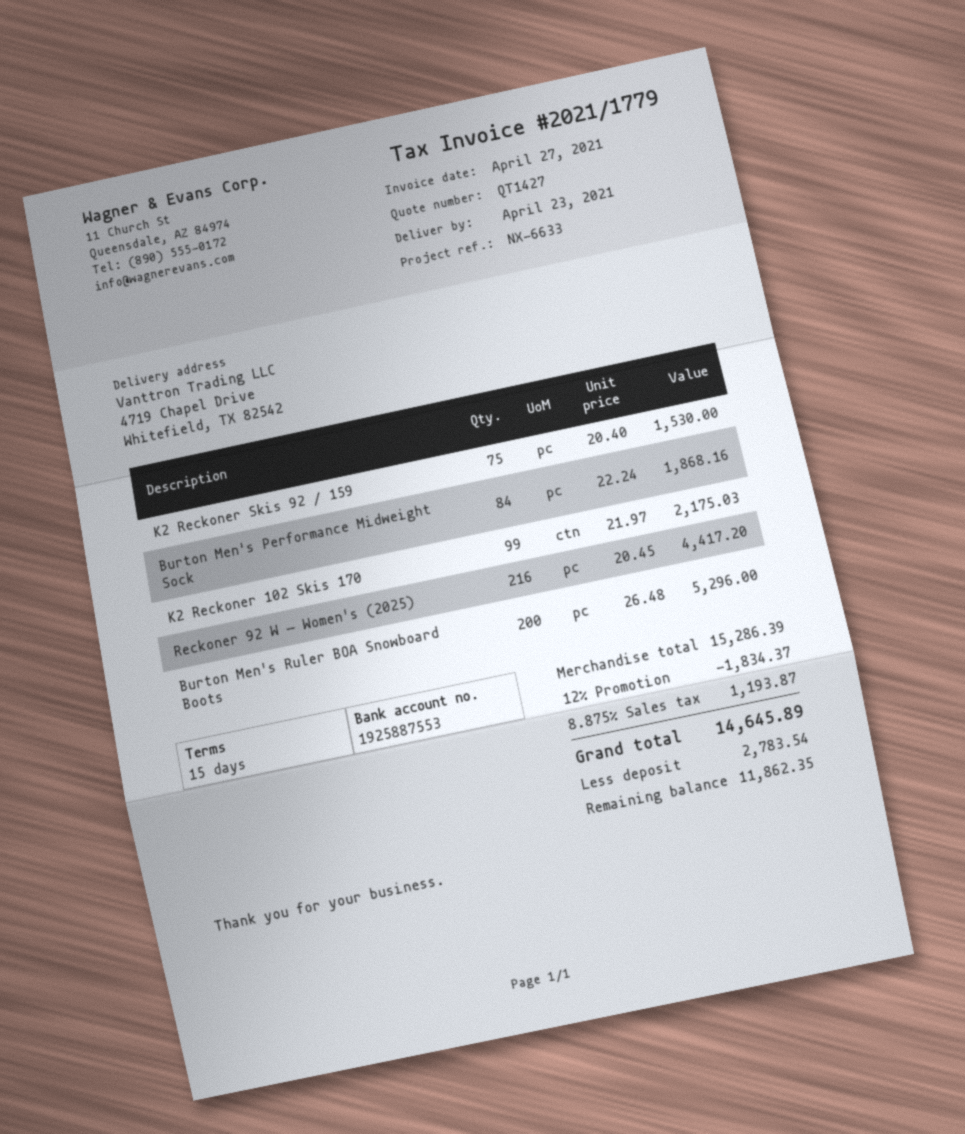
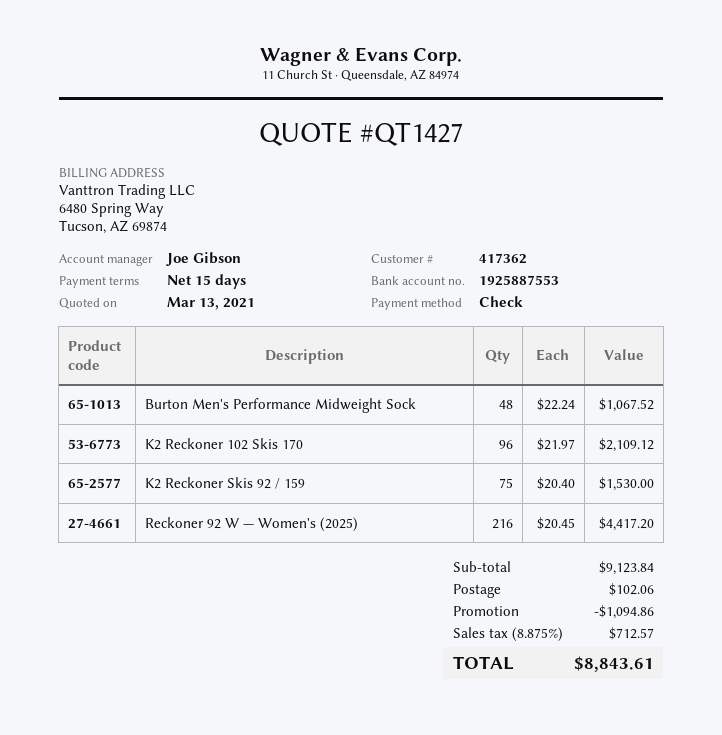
Burton Men's Performance Midweight Sock: 84 x 22.24 = 1868.16 -> 48 x 22.24 = 1067.52
K2 Reckoner 102 Skis 170: 99 x 21.97 = 2175.03 -> 96 x 21.97 = 2109.12
Burton Men's Ruler BOA Snowboard Boots: 200 x 26.48 = 5296.00 -> none
subtotal: 15286.39 -> 9123.84
discount: 1834.37 -> 1094.86
shipping: none -> 102.06
tax: 8.875% = 1193.87 -> 8.875% = 712.57
total: 14645.89 -> 8843.61

